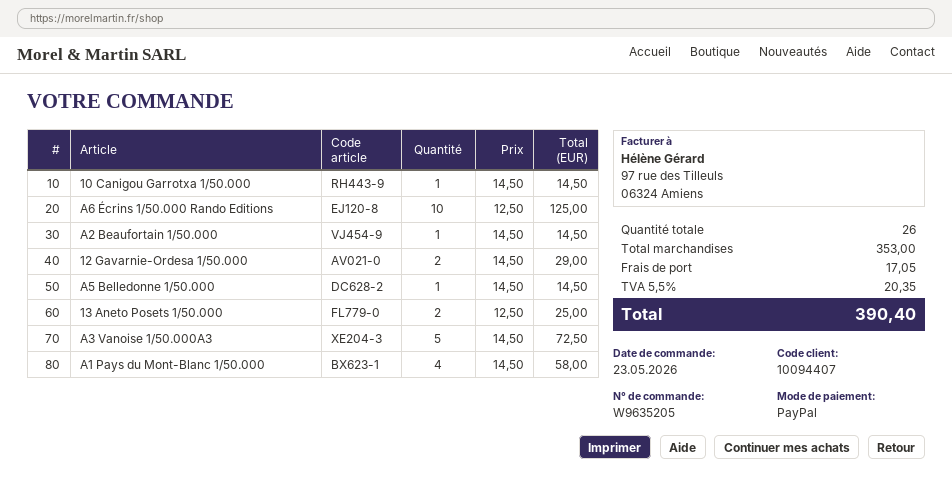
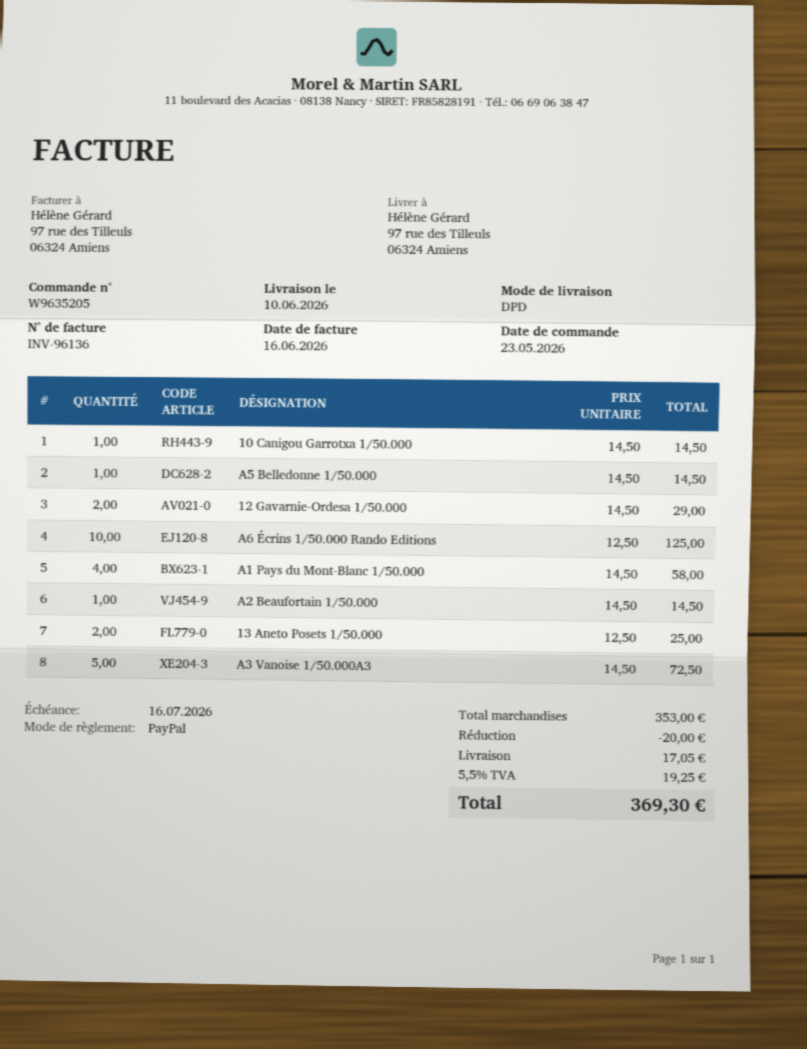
discount: none -> 20.00
tax: 5.5% = 20.35 -> 5.5% = 19.25
total: 390.40 -> 369.30

